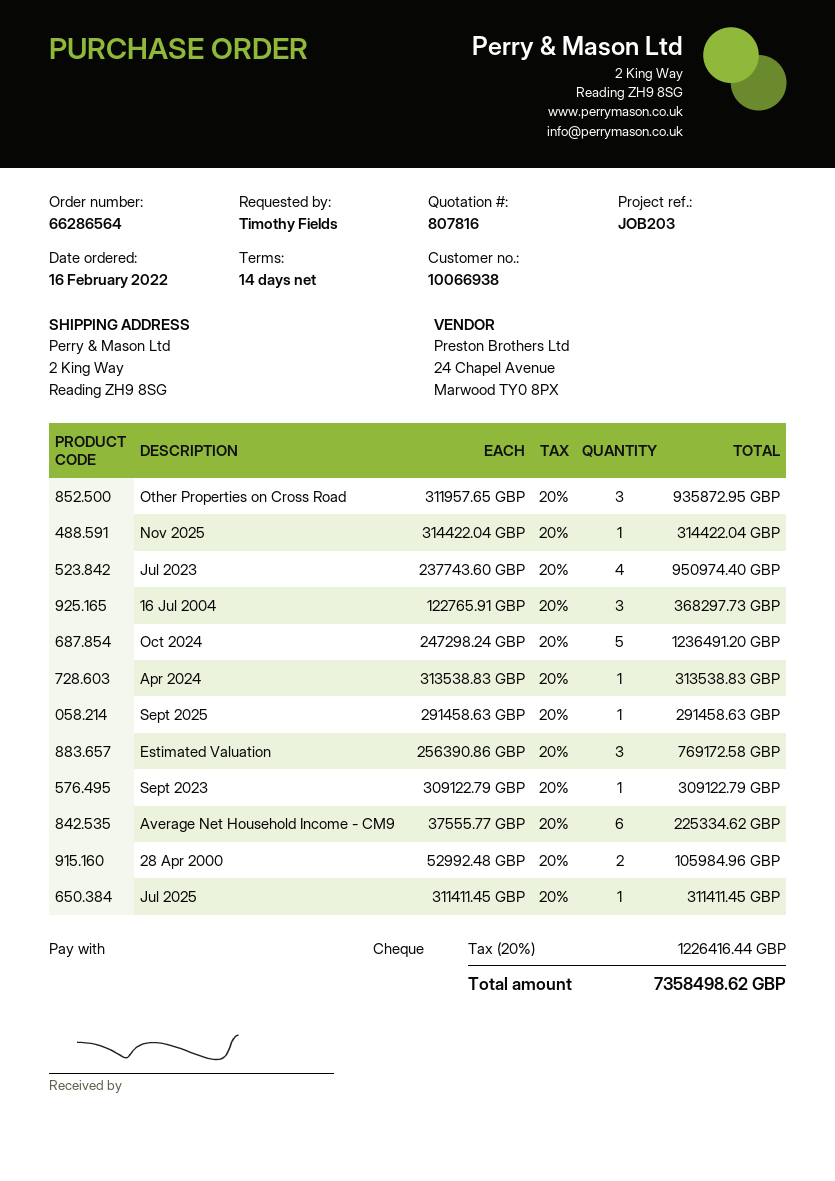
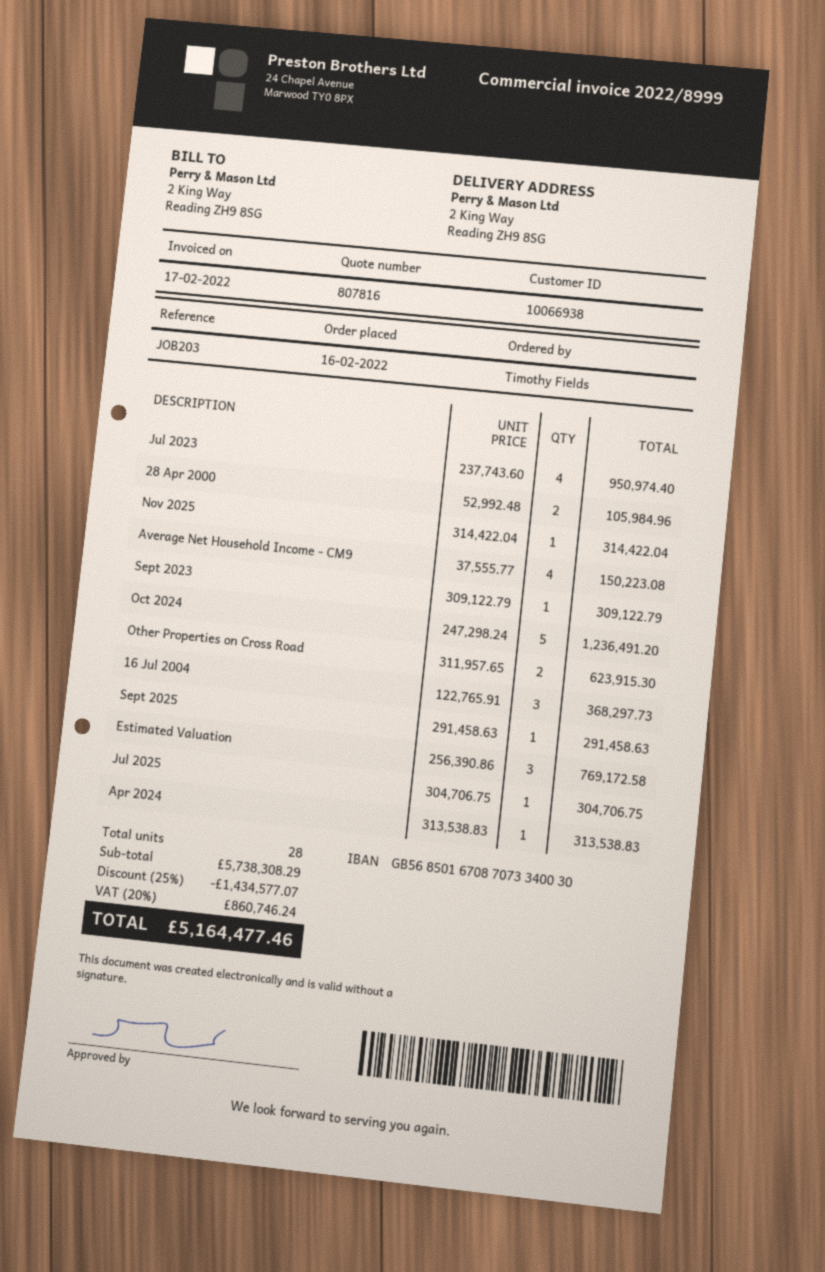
Other Properties on Cross Road: 3 x 311957.65 = 935872.95 -> 2 x 311957.65 = 623915.30
Average Net Household Income - CM9: 6 x 37555.77 = 225334.62 -> 4 x 37555.77 = 150223.08
Jul 2025: 1 x 311411.45 = 311411.45 -> 1 x 304706.75 = 304706.75
discount: none -> 25% = 1434577.07
tax: 20% = 1226416.44 -> 20% = 860746.24
total: 7358498.62 -> 5164477.46

